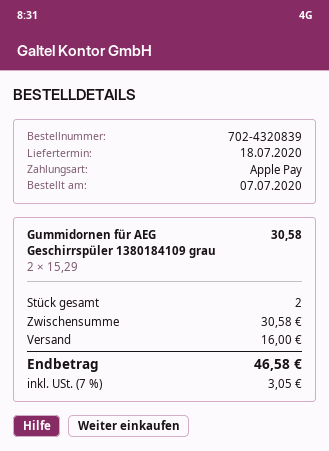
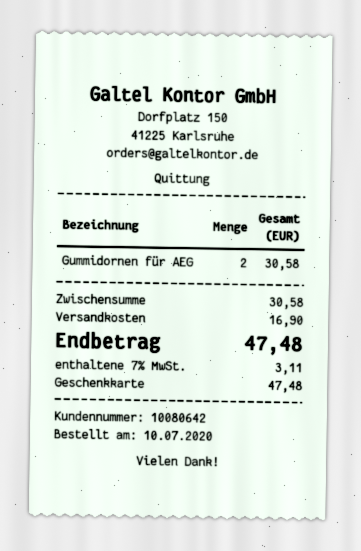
order date: 2020-07-07 -> 2020-07-10
payment method: Apple Pay -> gift card
shipping: 16.00 -> 16.90
tax: 7% = 3.05 -> 7% = 3.11
total: 46.58 -> 47.48

